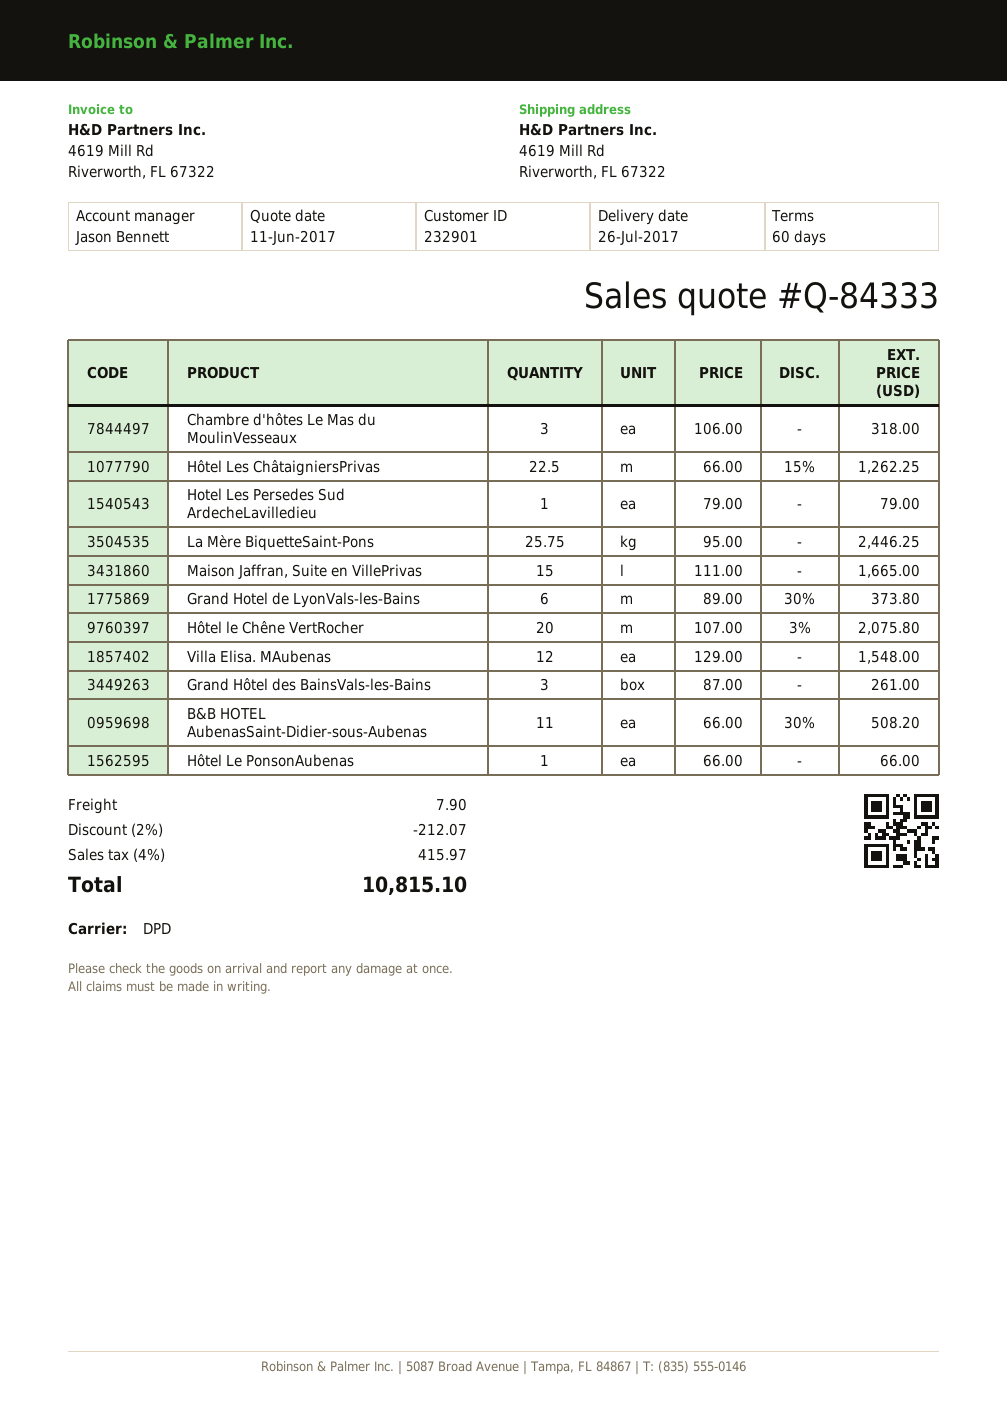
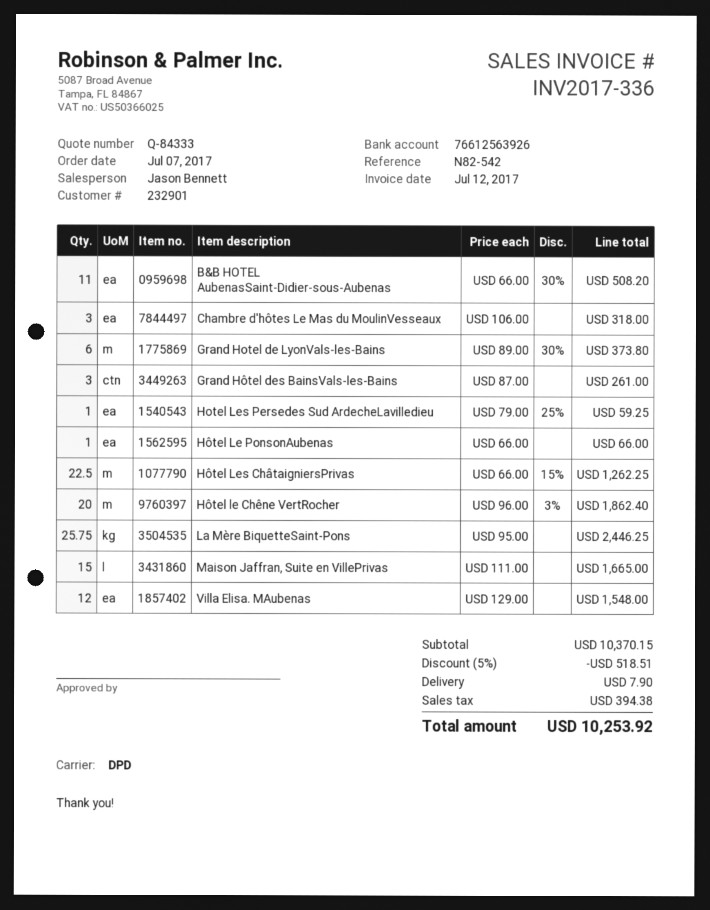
Hotel Les Persedes Sud ArdecheLavilledieu: 1 x 79.00 = 79.00 -> 1 x 79.00 - 25% = 59.25
Hôtel le Chêne VertRocher: 20 x 107.00 - 3% = 2075.80 -> 20 x 96.00 - 3% = 1862.40
discount: 2% = 212.07 -> 5% = 518.51
tax: 415.97 -> 394.38
total: 10815.10 -> 10253.92

